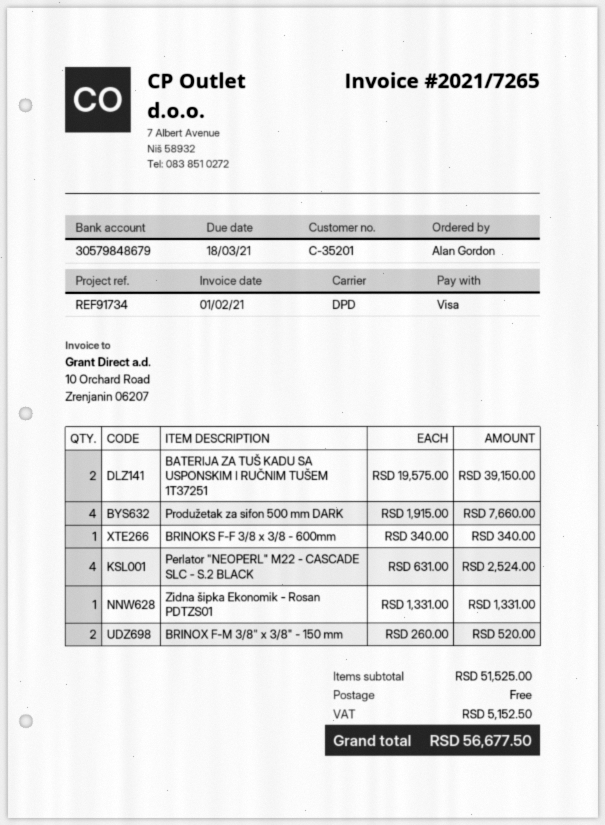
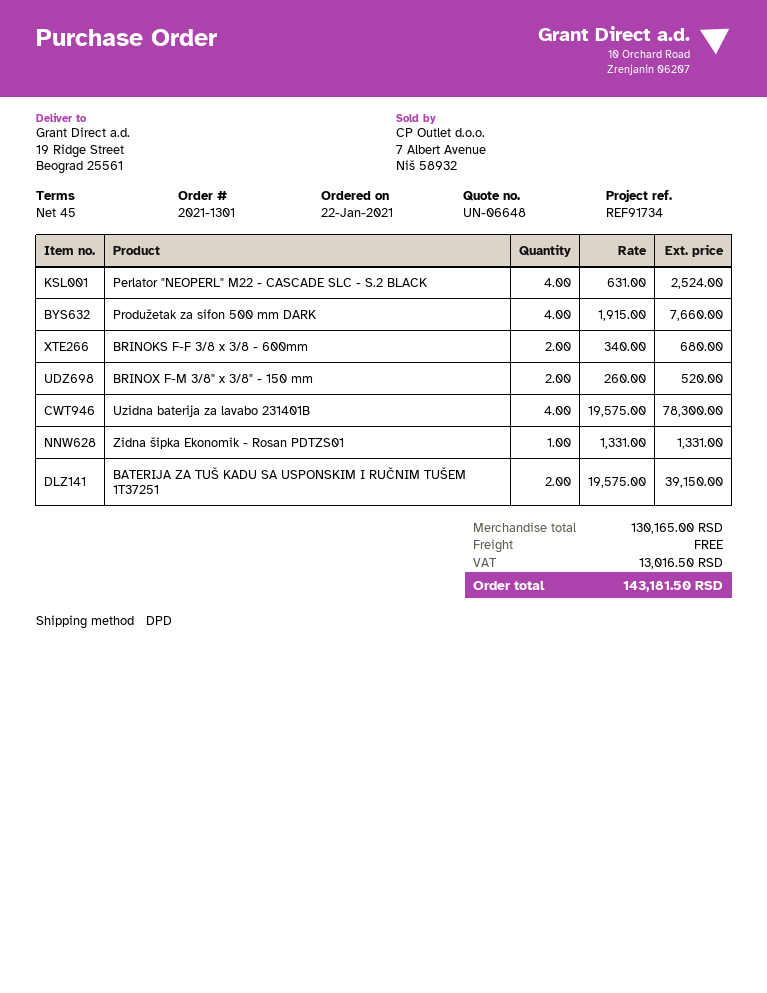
BRINOKS F-F 3/8 x 3/8 - 600mm: 1 x 340.00 = 340.00 -> 2 x 340.00 = 680.00
Uzidna baterija za lavabo 231401B: none -> 4 x 19575.00 = 78300.00
subtotal: 51525.00 -> 130165.00
tax: 5152.50 -> 13016.50
total: 56677.50 -> 143181.50

